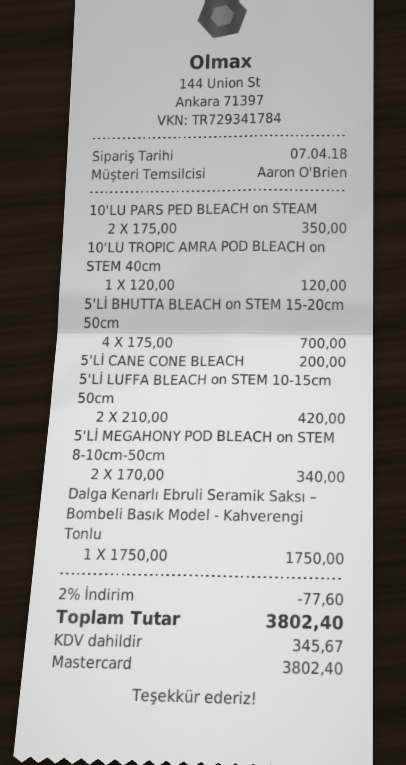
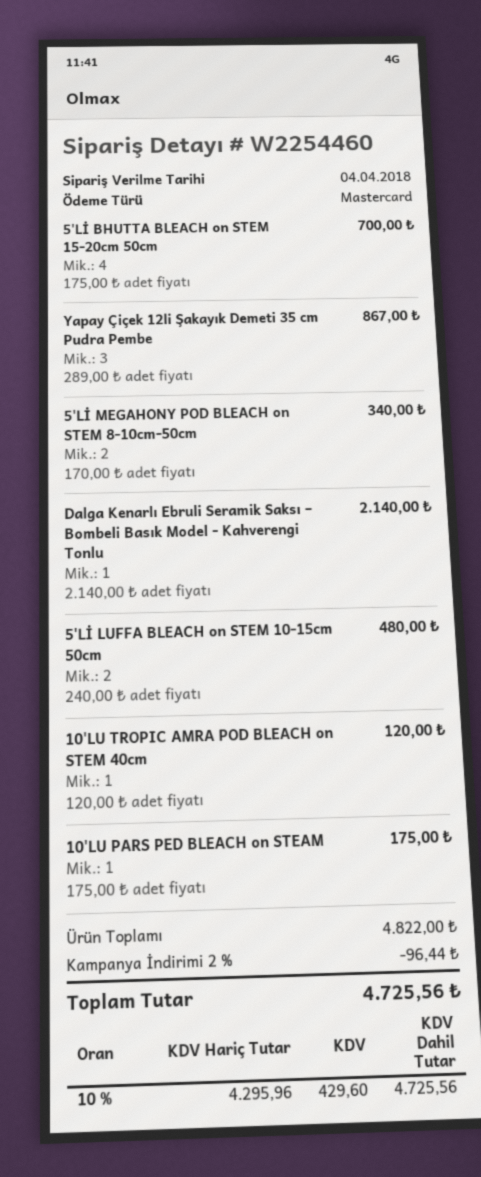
order date: 2018-04-07 -> 2018-04-04
10'LU PARS PED BLEACH on STEAM: 2 x 175.00 = 350.00 -> 1 x 175.00 = 175.00
5'Lİ CANE CONE BLEACH: 1 x 200.00 = 200.00 -> none
5'Lİ LUFFA BLEACH on STEM 10-15cm 50cm: 2 x 210.00 = 420.00 -> 2 x 240.00 = 480.00
Dalga Kenarlı Ebruli Seramik Saksı – Bombeli Basık Model - Kahverengi Tonlu: 1 x 1750.00 = 1750.00 -> 1 x 2140.00 = 2140.00
Yapay Çiçek 12li Şakayık Demeti 35 cm Pudra Pembe: none -> 3 x 289.00 = 867.00
discount: 2% = 77.60 -> 2% = 96.44
tax: 345.67 -> 429.60
total: 3802.40 -> 4725.56

